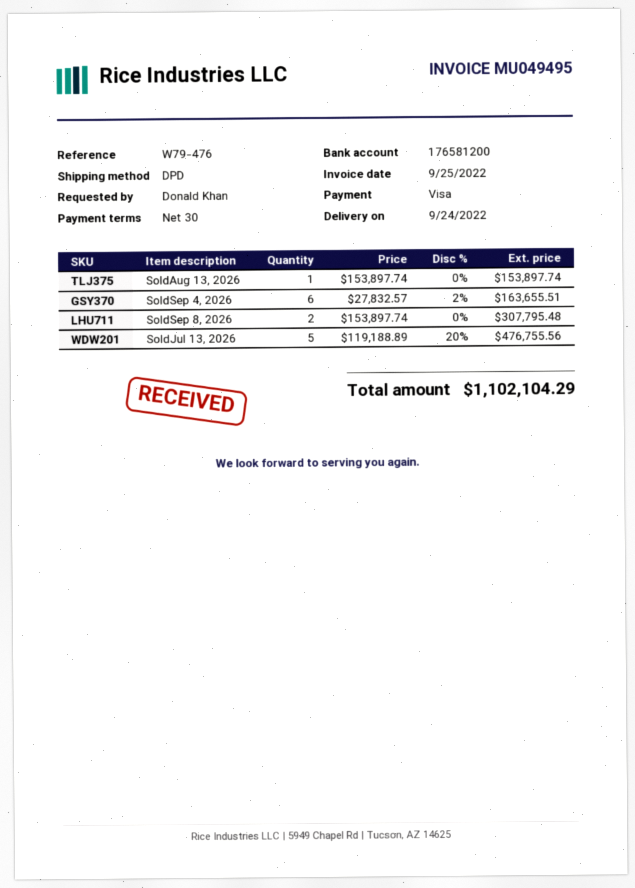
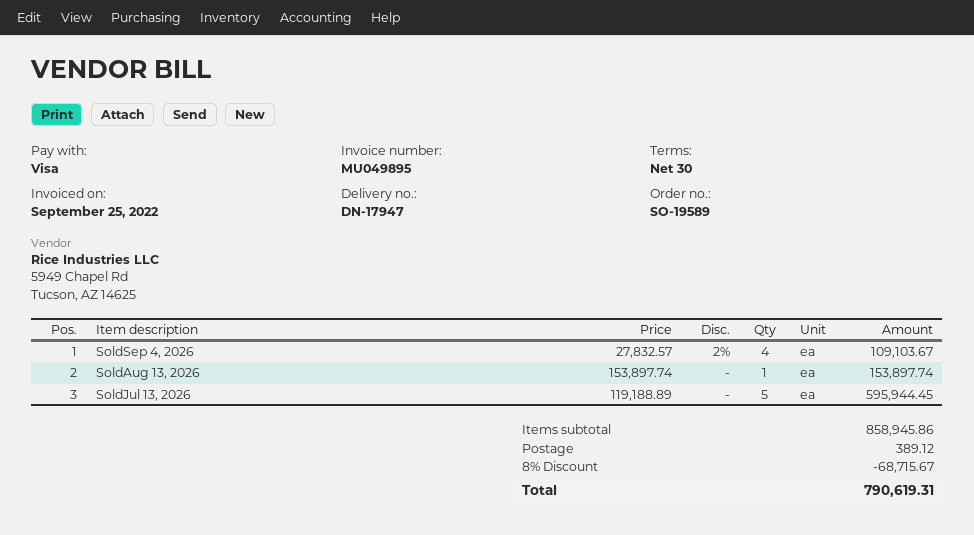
invoice number: MU049495 -> MU049895
SoldSep 4, 2026: 6 x 27832.57 - 2% = 163655.51 -> 4 x 27832.57 - 2% = 109103.67
SoldSep 8, 2026: 2 x 153897.74 = 307795.48 -> none
SoldJul 13, 2026: 5 x 119188.89 - 20% = 476755.56 -> 5 x 119188.89 = 595944.45
discount: none -> 8% = 68715.67
shipping: none -> 389.12
total: 1102104.29 -> 790619.31

